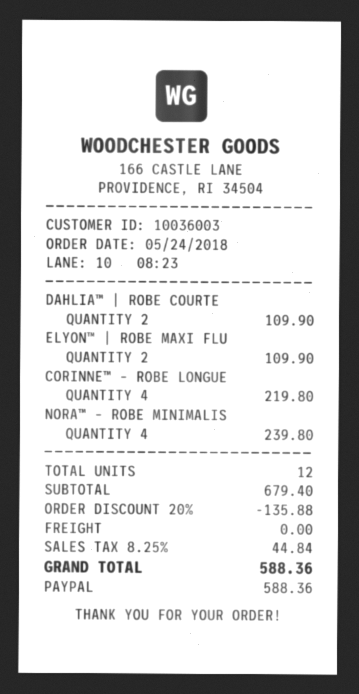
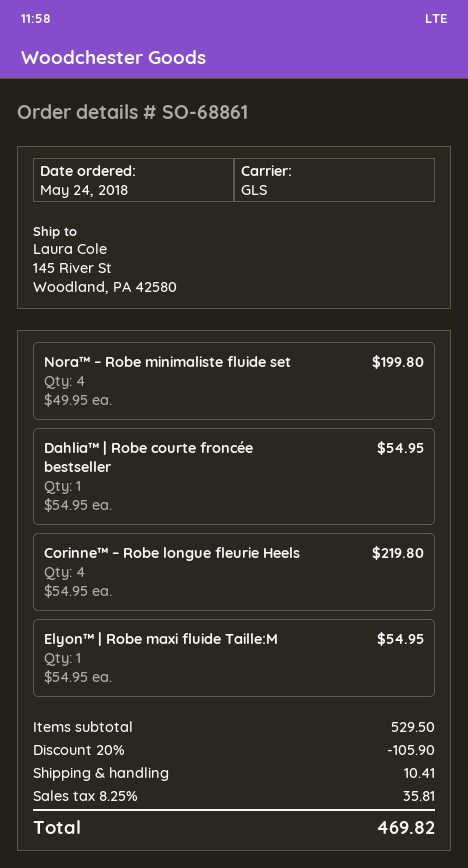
DAHLIA™ | ROBE COURTE: 2 for 109.90 -> 1 for 54.95
ELYON™ | ROBE MAXI FLU: 2 for 109.90 -> 1 for 54.95
NORA™ – ROBE MINIMALIS: 4 for 239.80 -> 4 for 199.80
subtotal: 679.40 -> 529.50
discount: 20% = 135.88 -> 20% = 105.90
shipping: 0.00 -> 10.41
tax: 8.25% = 44.84 -> 8.25% = 35.81
total: 588.36 -> 469.82

